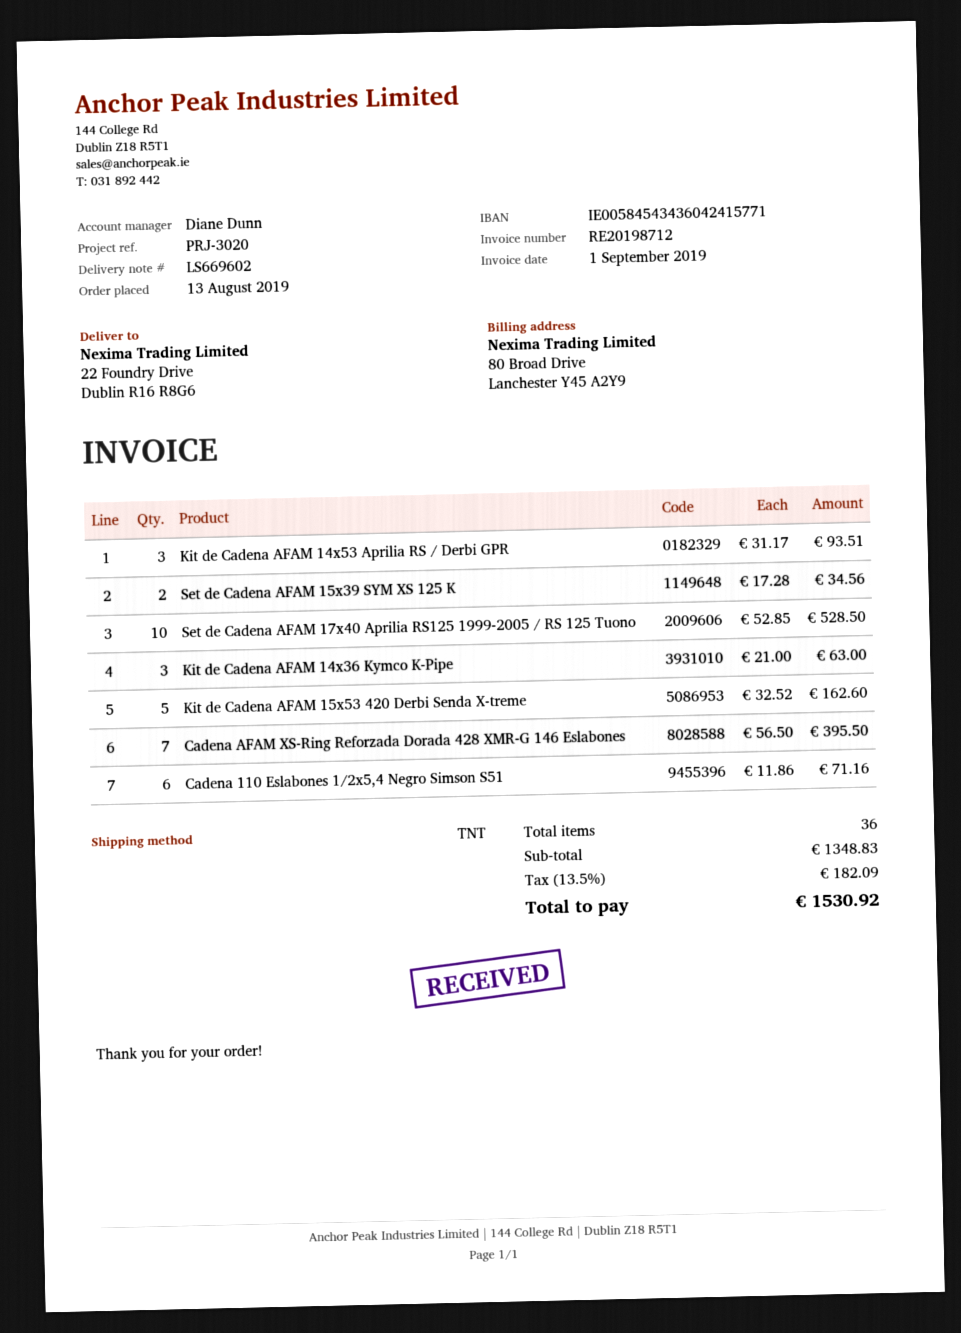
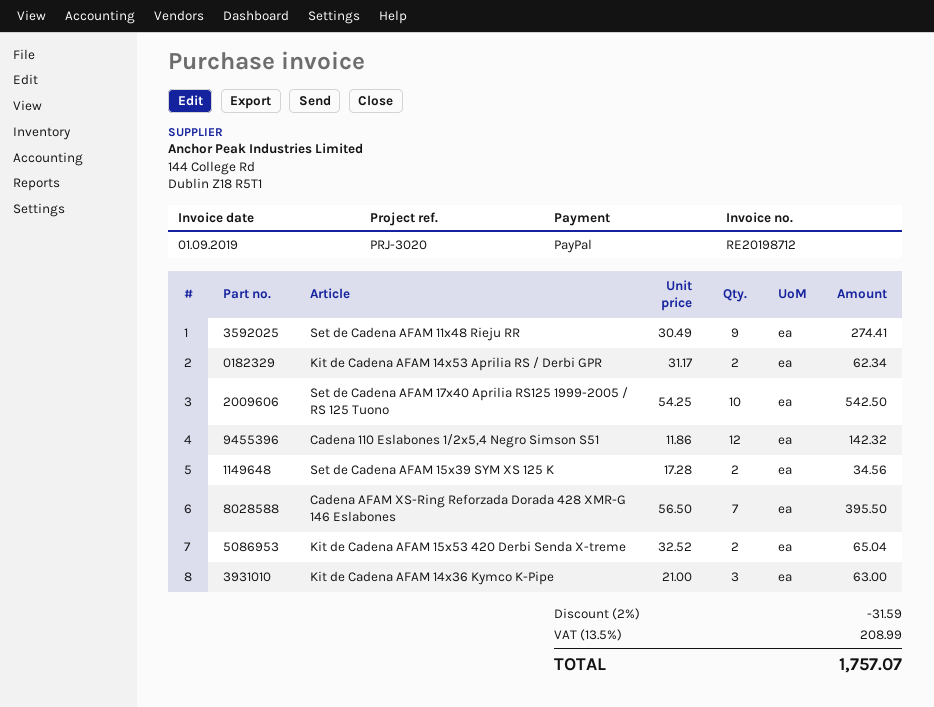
Kit de Cadena AFAM 14x53 Aprilia RS / Derbi GPR: 3 x 31.17 = 93.51 -> 2 x 31.17 = 62.34
Set de Cadena AFAM 17x40 Aprilia RS125 1999-2005 / RS 125 Tuono: 10 x 52.85 = 528.50 -> 10 x 54.25 = 542.50
Kit de Cadena AFAM 15x53 420 Derbi Senda X-treme: 5 x 32.52 = 162.60 -> 2 x 32.52 = 65.04
Cadena 110 Eslabones 1/2x5,4 Negro Simson S51: 6 x 11.86 = 71.16 -> 12 x 11.86 = 142.32
Set de Cadena AFAM 11x48 Rieju RR: none -> 9 x 30.49 = 274.41
discount: none -> 2% = 31.59
tax: 13.5% = 182.09 -> 13.5% = 208.99
total: 1530.92 -> 1757.07

